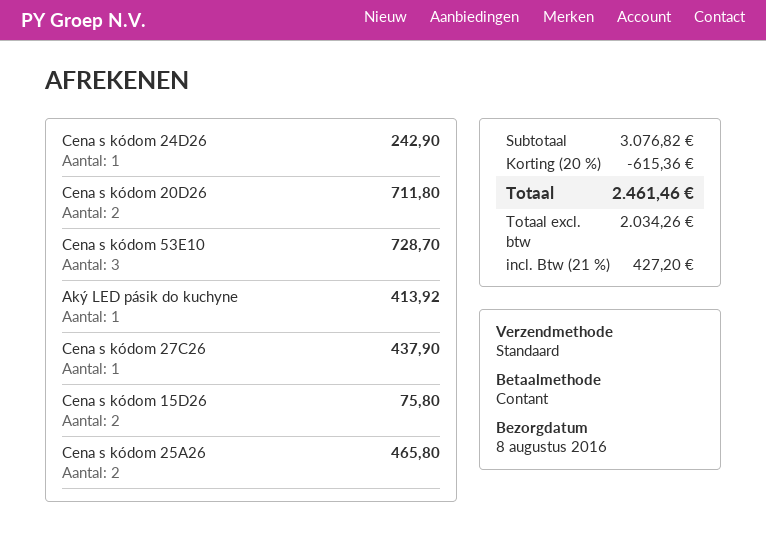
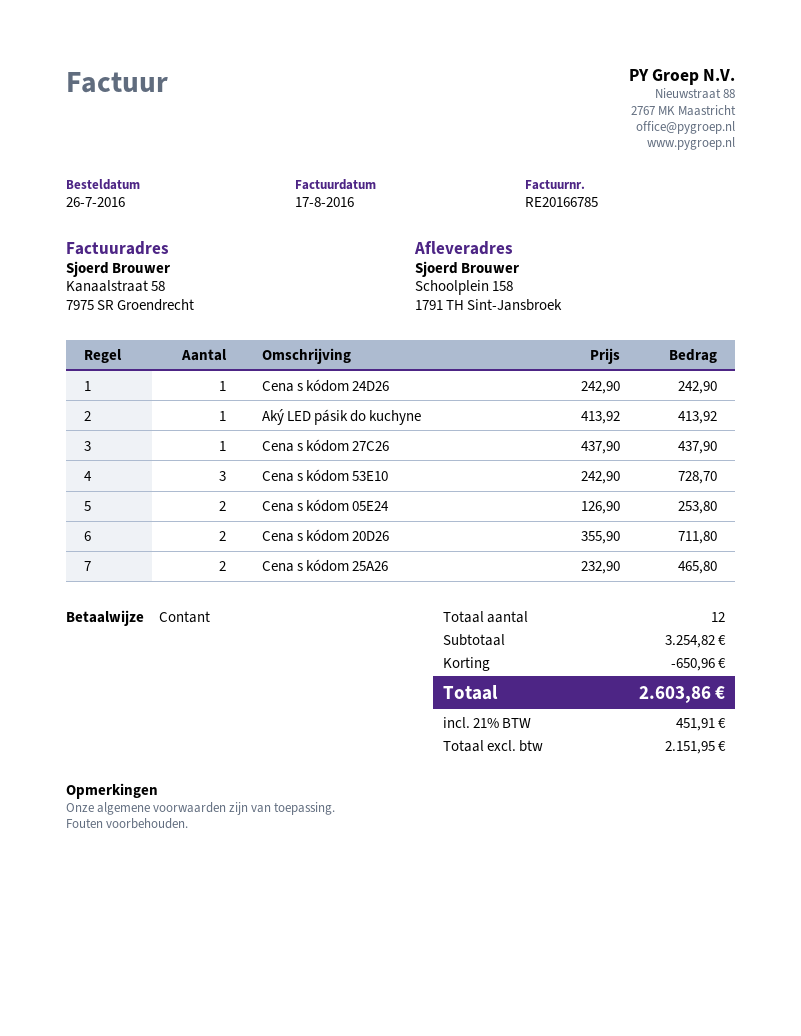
Cena s kódom 15D26: 2 for 75.80 -> none
Cena s kódom 05E24: none -> 2 for 253.80
subtotal: 3076.82 -> 3254.82
discount: 615.36 -> 650.96
net: 2034.26 -> 2151.95
tax: 21% = 427.20 -> 21% = 451.91
total: 2461.46 -> 2603.86

